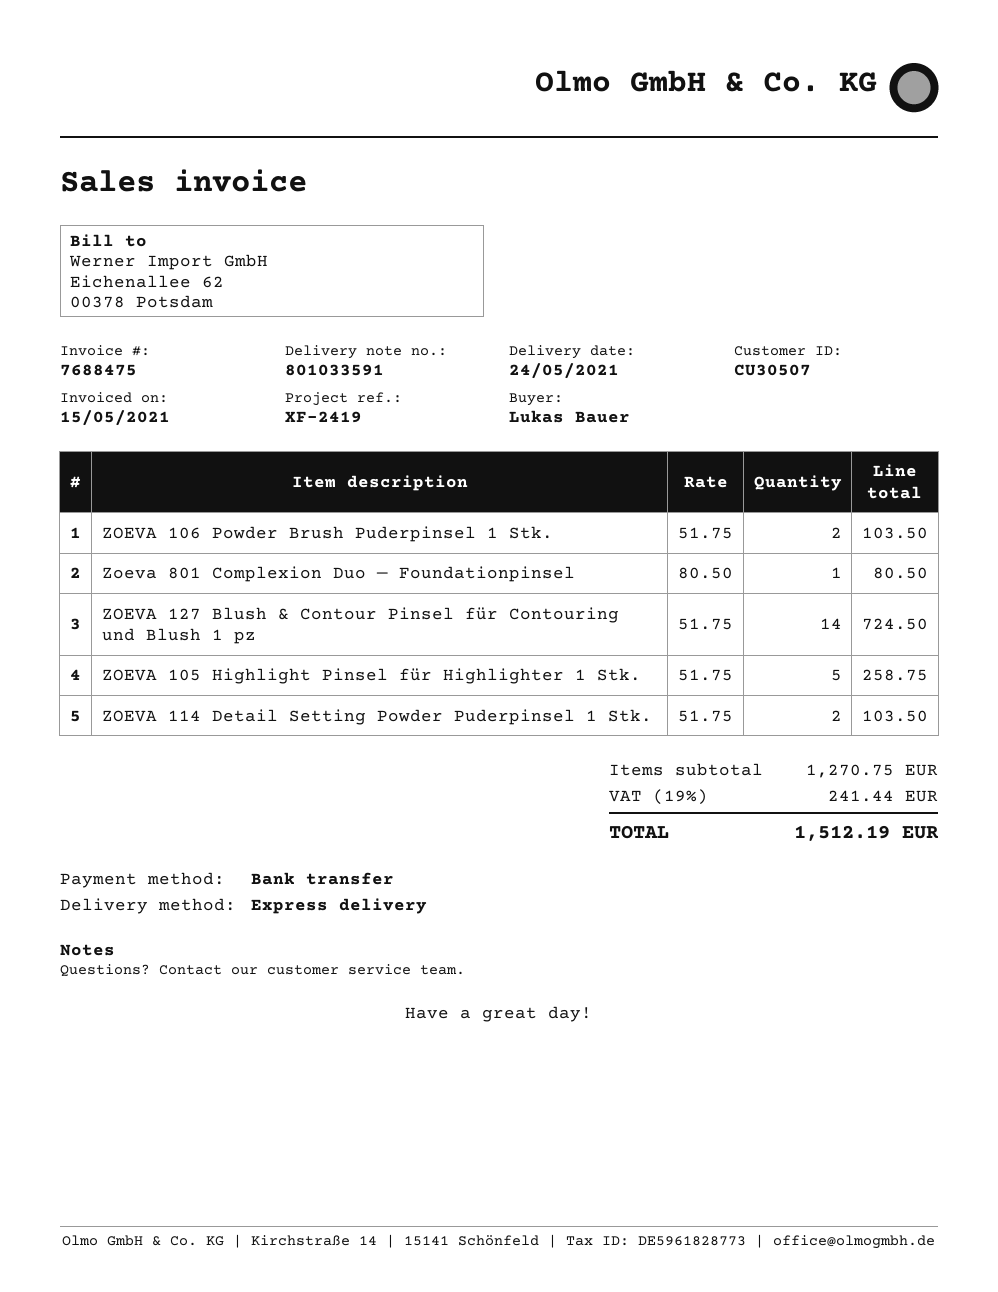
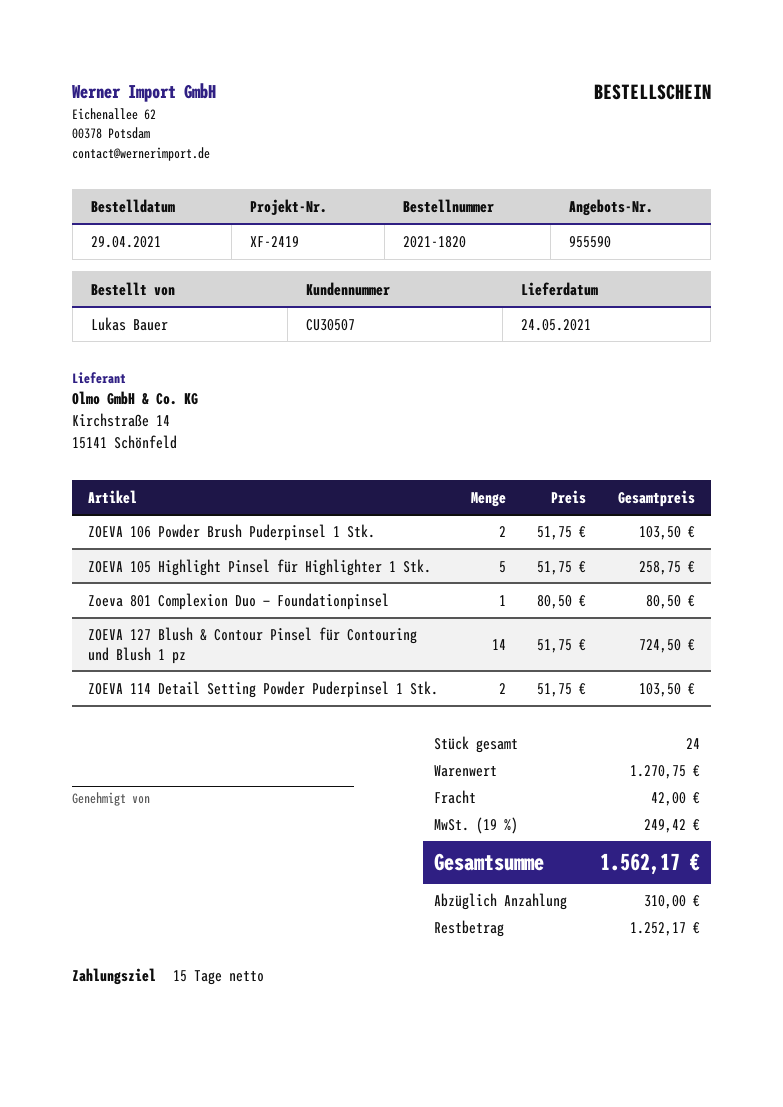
shipping: none -> 42.00
tax: 19% = 241.44 -> 19% = 249.42
total: 1512.19 -> 1562.17

